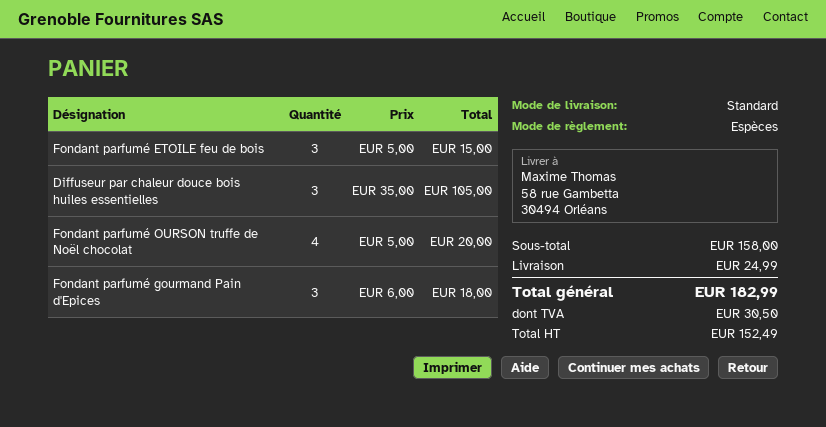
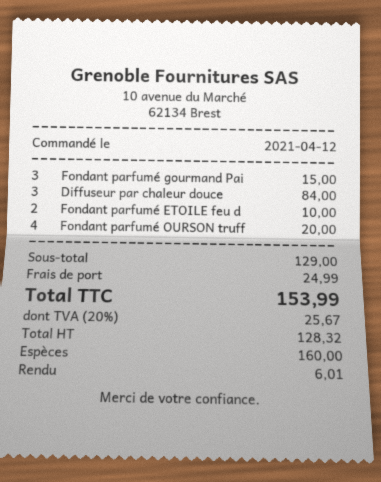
Fondant parfumé ETOILE feu de bois: 3 for 15.00 -> 2 for 10.00
Diffuseur par chaleur douce bois huiles essentielles: 3 for 105.00 -> 3 for 84.00
Fondant parfumé gourmand Pain d'Epices: 3 for 18.00 -> 3 for 15.00
subtotal: 158.00 -> 129.00
net: 152.49 -> 128.32
tax: 30.50 -> 25.67
total: 182.99 -> 153.99

